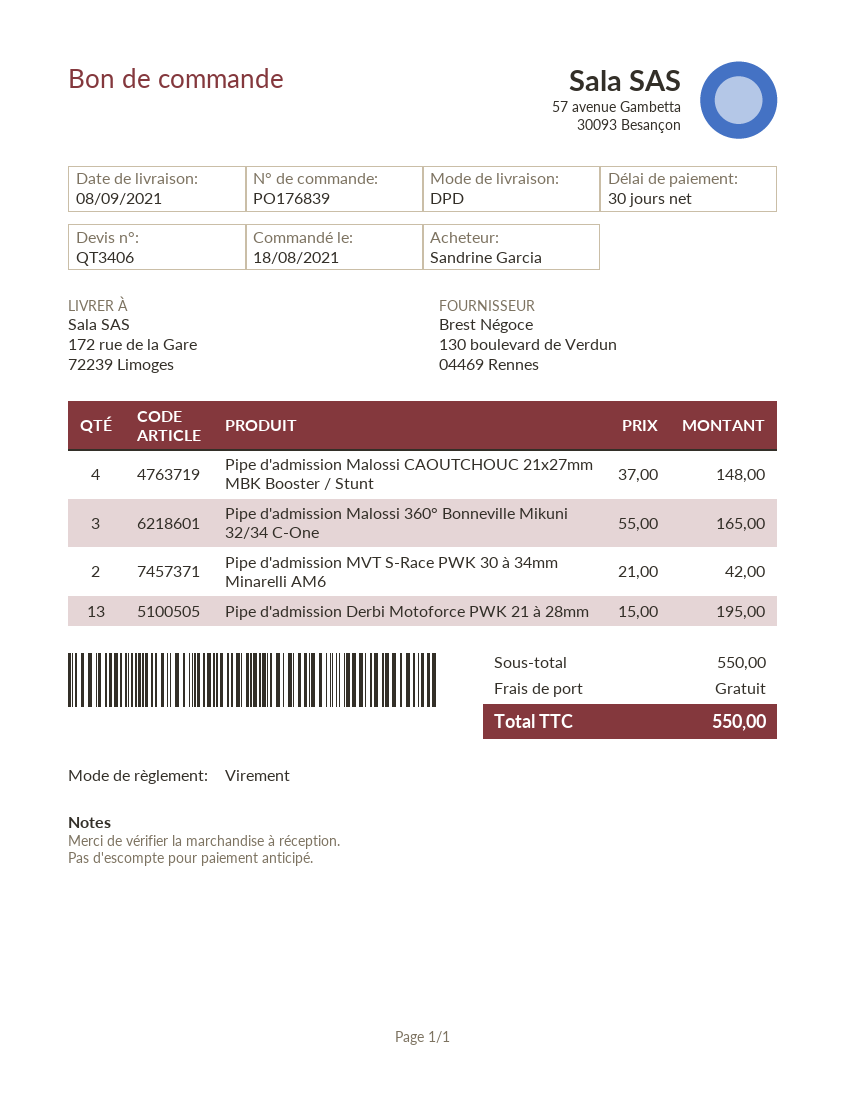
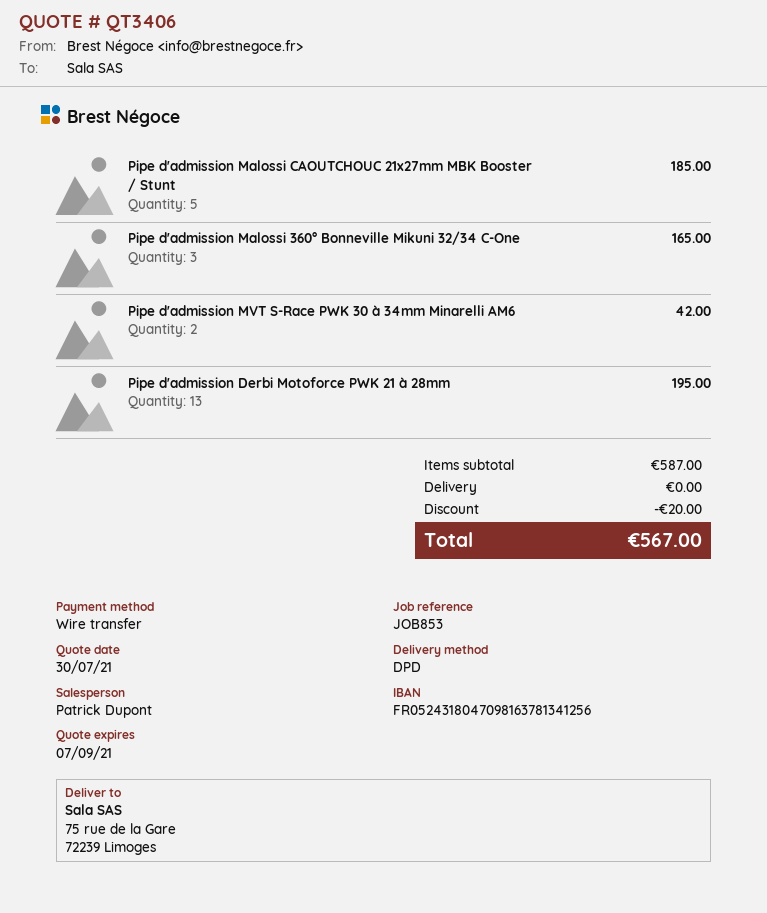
ship to: 172 rue de la Gare, 72239 Limoges -> 75 rue de la Gare, 72239 Limoges
Pipe d'admission Malossi CAOUTCHOUC 21x27mm MBK Booster / Stunt: 4 for 148.00 -> 5 for 185.00
subtotal: 550.00 -> 587.00
discount: none -> 20.00
total: 550.00 -> 567.00

